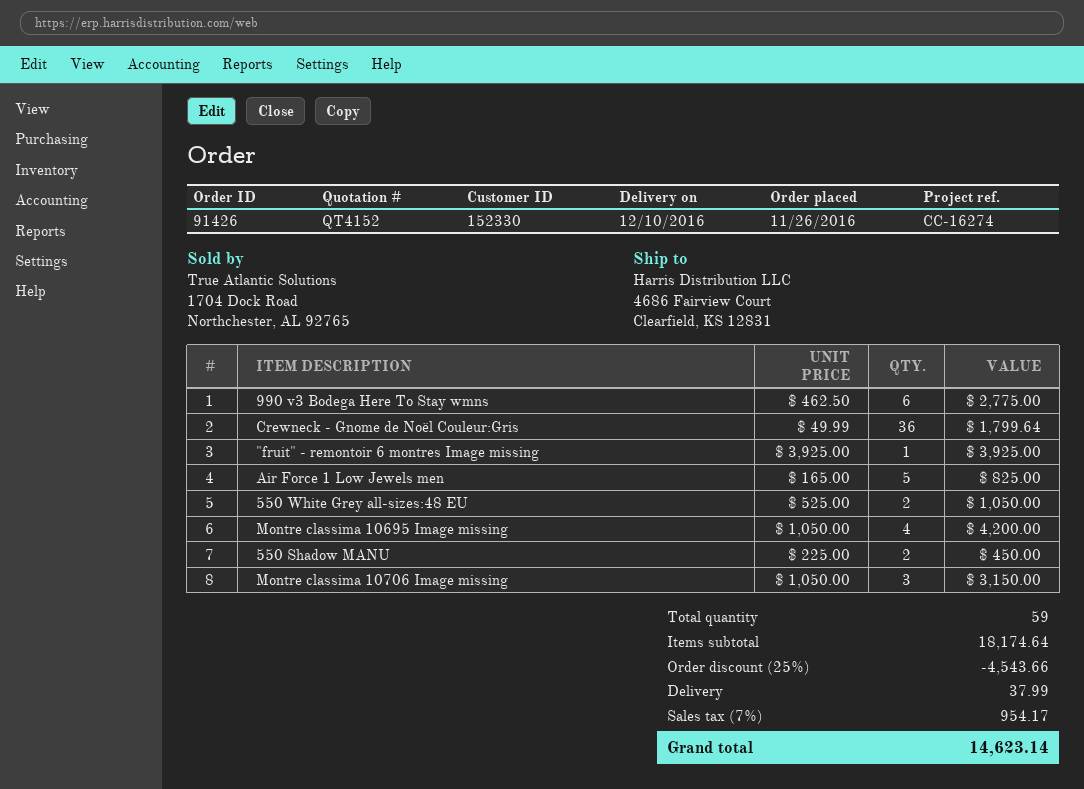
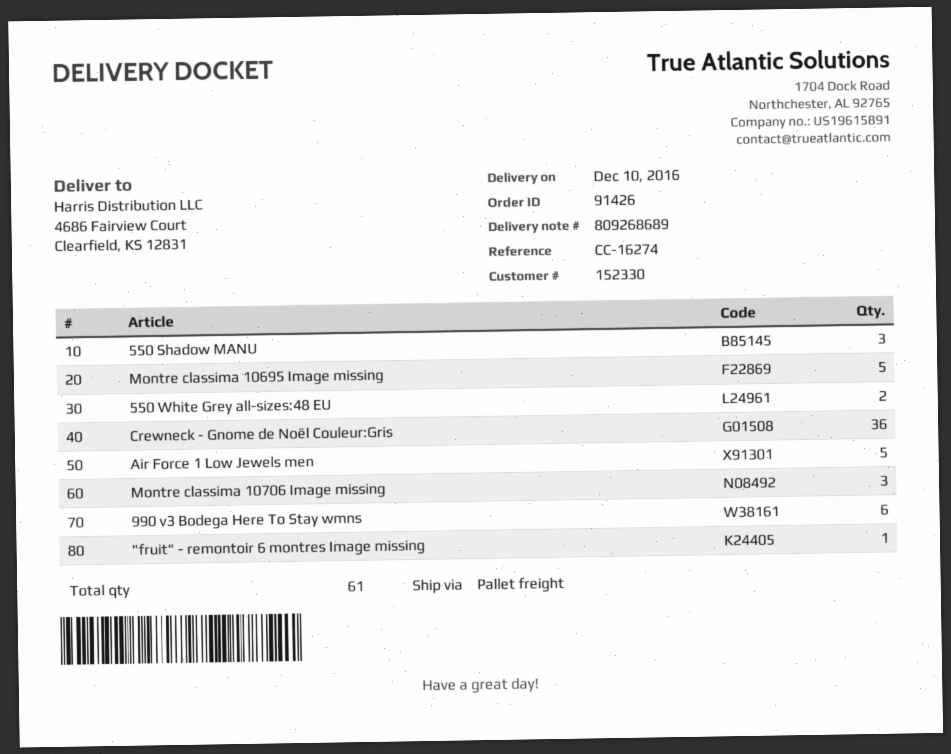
Montre classima 10695 Image missing: 4 -> 5
550 Shadow MANU: 2 -> 3
total quantity: 59 -> 61

